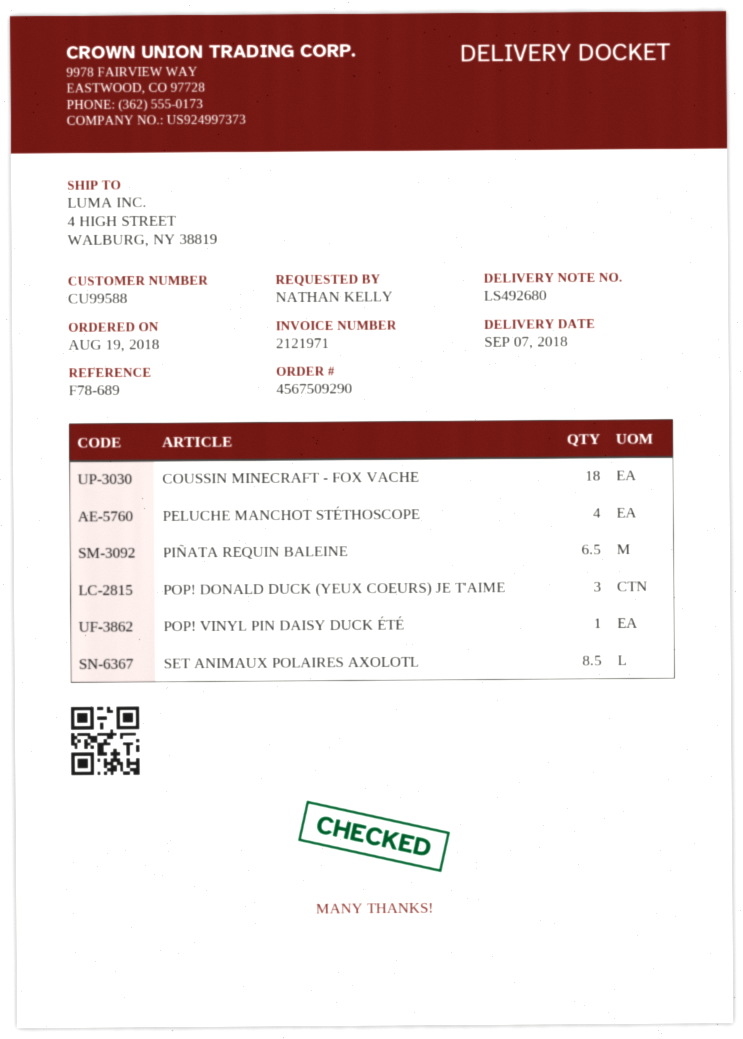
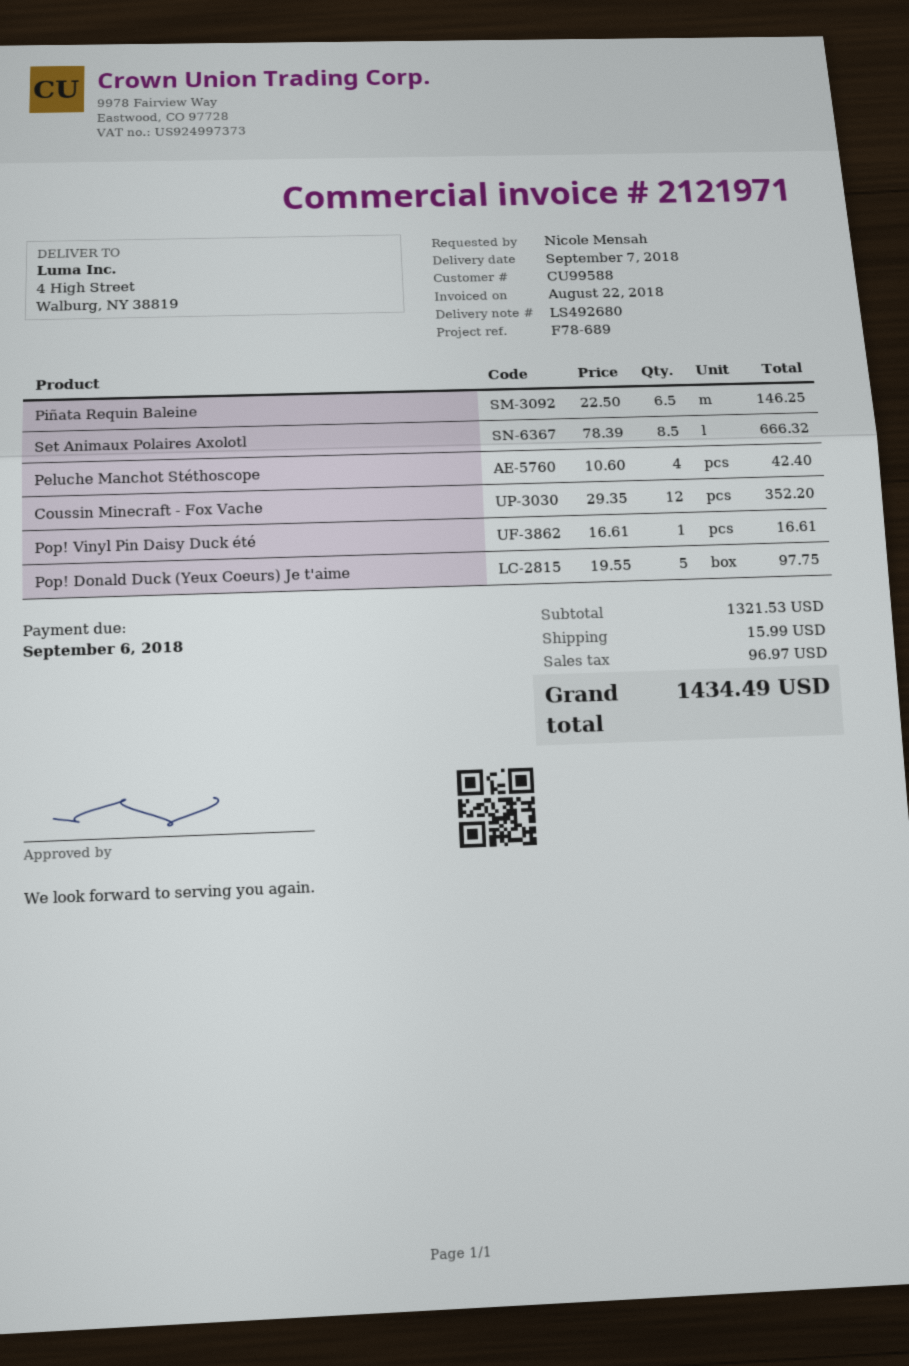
ordered by: NATHAN KELLY -> Nicole Mensah
COUSSIN MINECRAFT - FOX VACHE: 18 -> 12
POP! DONALD DUCK (YEUX COEURS) JE T'AIME: 3 -> 5

